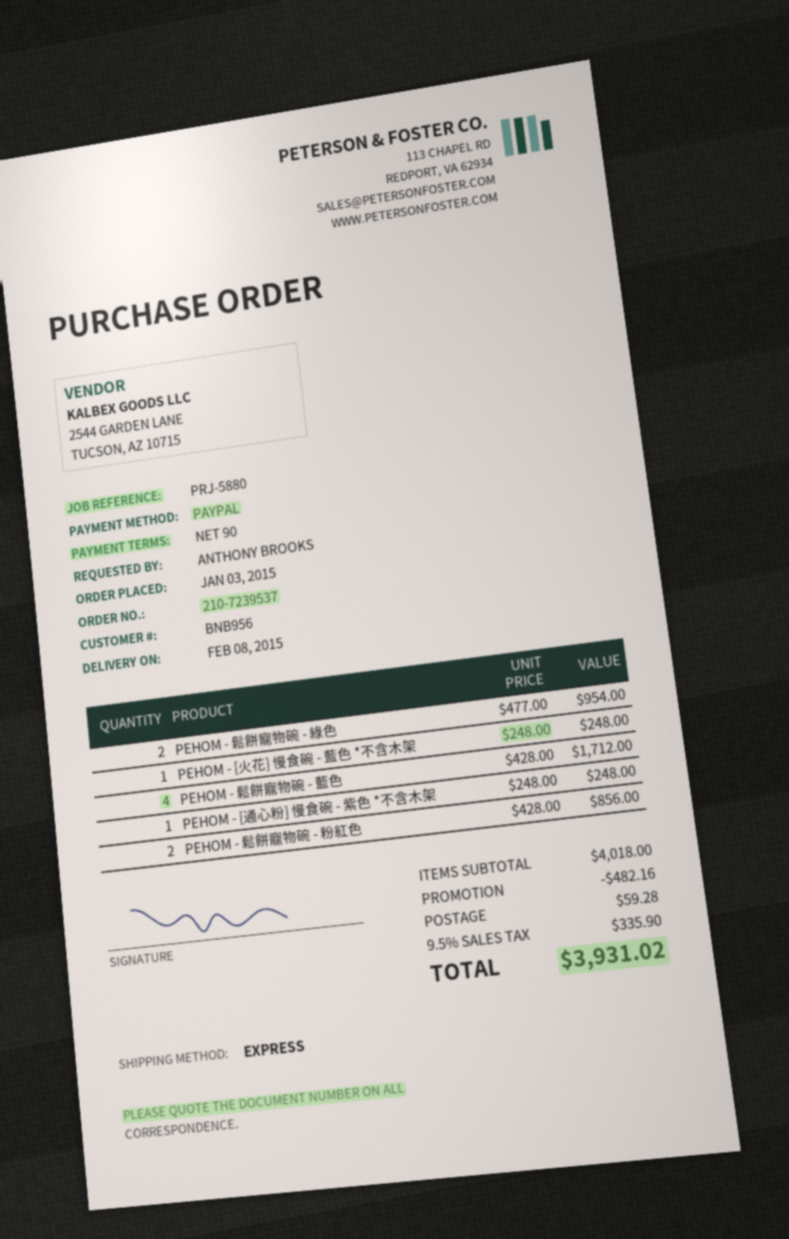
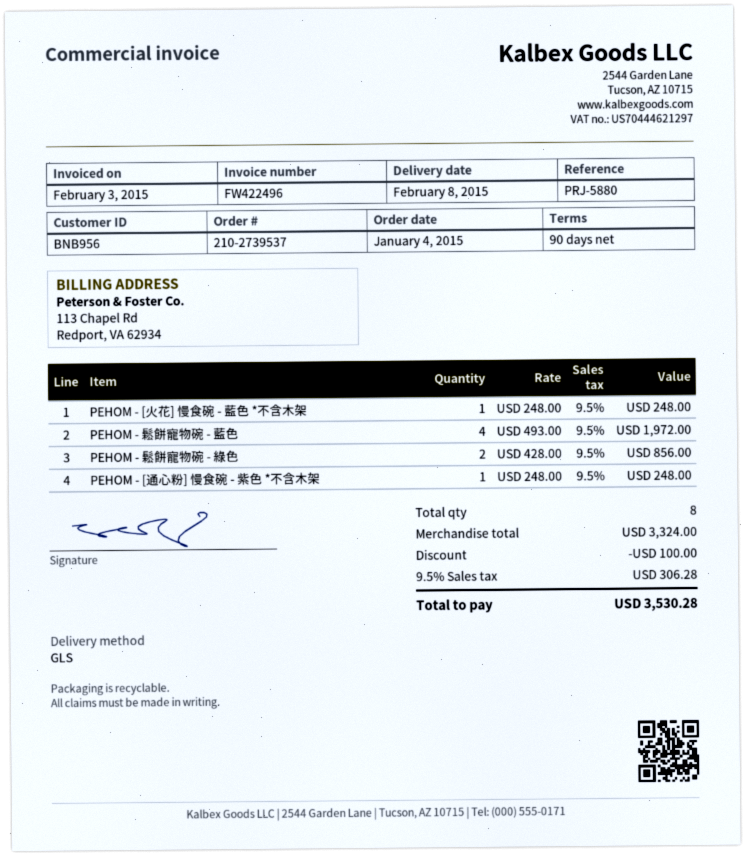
order number: 210-7239537 -> 210-2739537
order date: 2015-01-03 -> 2015-01-04
shipping method: express -> GLS
PEHOM - 鬆餅寵物碗 - 綠色: 2 x 477.00 = 954.00 -> 2 x 428.00 = 856.00
PEHOM - 鬆餅寵物碗 - 藍色: 4 x 428.00 = 1712.00 -> 4 x 493.00 = 1972.00
PEHOM - 鬆餅寵物碗 - 粉紅色: 2 x 428.00 = 856.00 -> none
subtotal: 4018.00 -> 3324.00
discount: 482.16 -> 100.00
shipping: 59.28 -> none
tax: 9.5% = 335.90 -> 9.5% = 306.28
total: 3931.02 -> 3530.28

